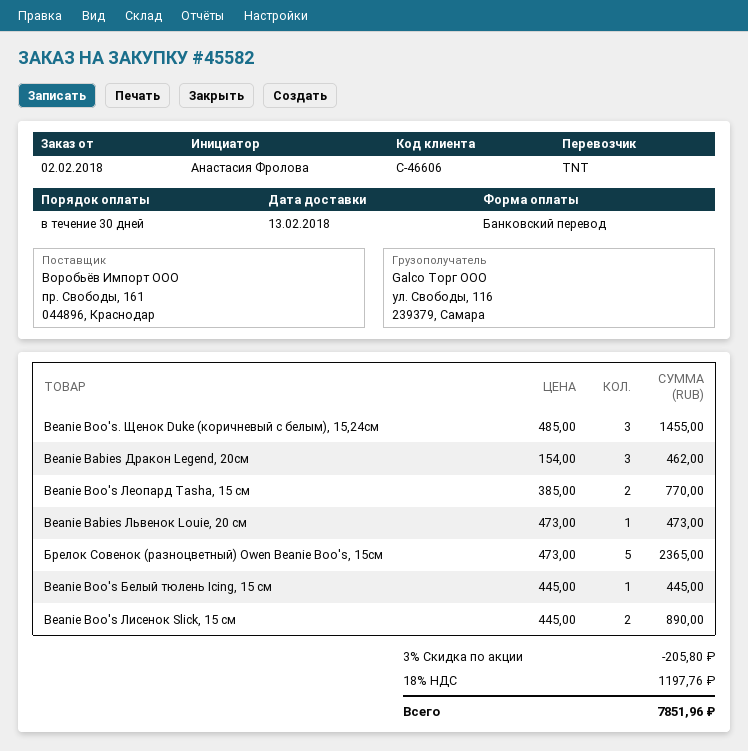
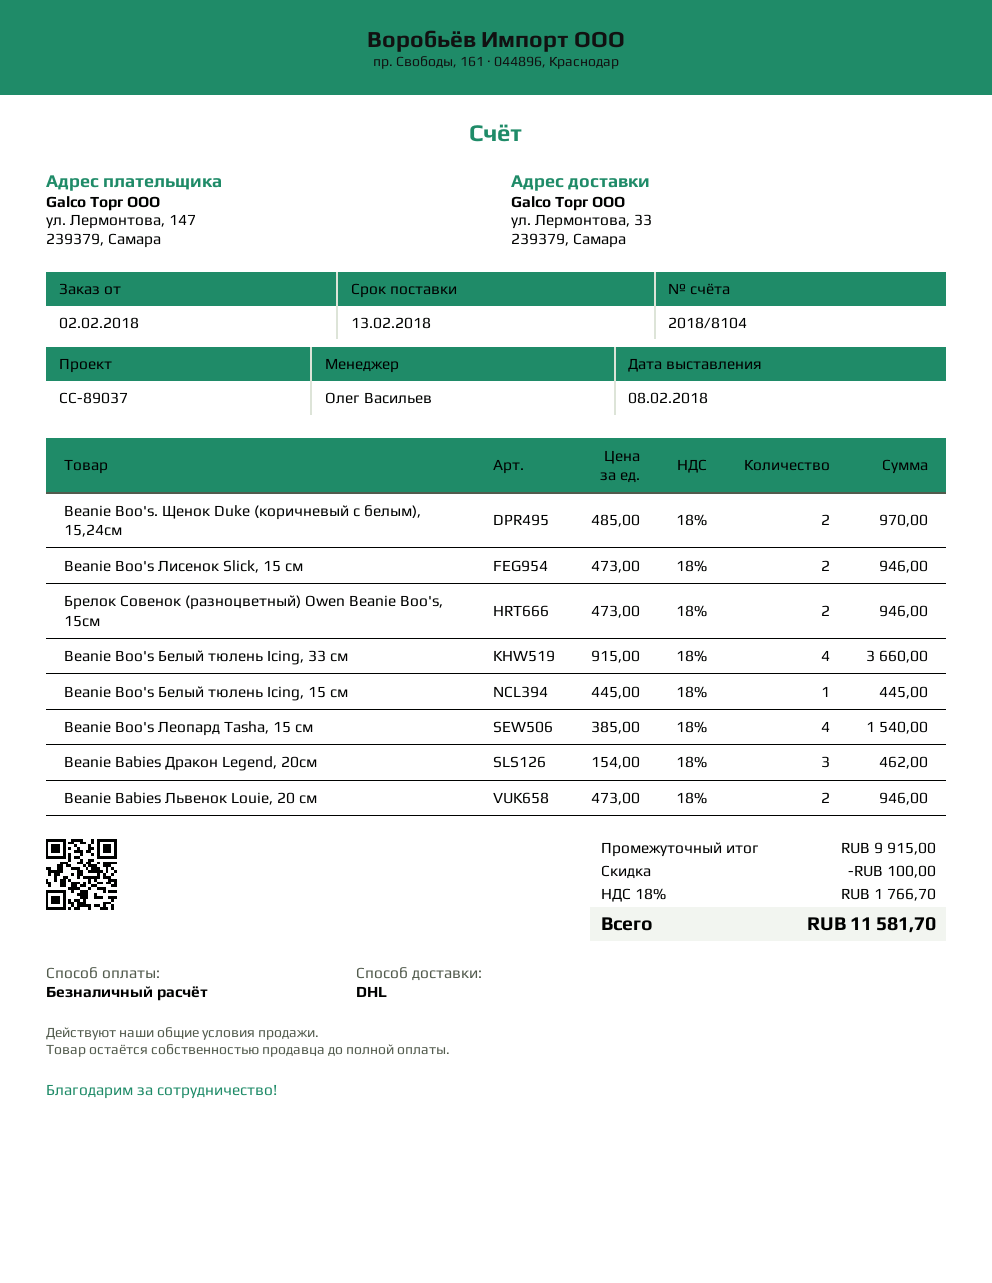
shipping method: TNT -> DHL
ship to: ул. Свободы, 116, 239379, Самара -> ул. Лермонтова, 33, 239379, Самара
Beanie Boo's. Щенок Duke (коричневый с белым), 15,24см: 3 x 485.00 = 1455.00 -> 2 x 485.00 = 970.00
Beanie Boo's Леопард Tasha, 15 см: 2 x 385.00 = 770.00 -> 4 x 385.00 = 1540.00
Beanie Babies Львенок Louie, 20 см: 1 x 473.00 = 473.00 -> 2 x 473.00 = 946.00
Брелок Cовенок (разноцветный) Owen Beanie Boo's, 15см: 5 x 473.00 = 2365.00 -> 2 x 473.00 = 946.00
Beanie Boo's Лисенок Slick, 15 см: 2 x 445.00 = 890.00 -> 2 x 473.00 = 946.00
Beanie Boo's Белый тюлень Icing, 33 см: none -> 4 x 915.00 = 3660.00
discount: 205.80 -> 100.00
tax: 18% = 1197.76 -> 18% = 1766.70
total: 7851.96 -> 11581.70

